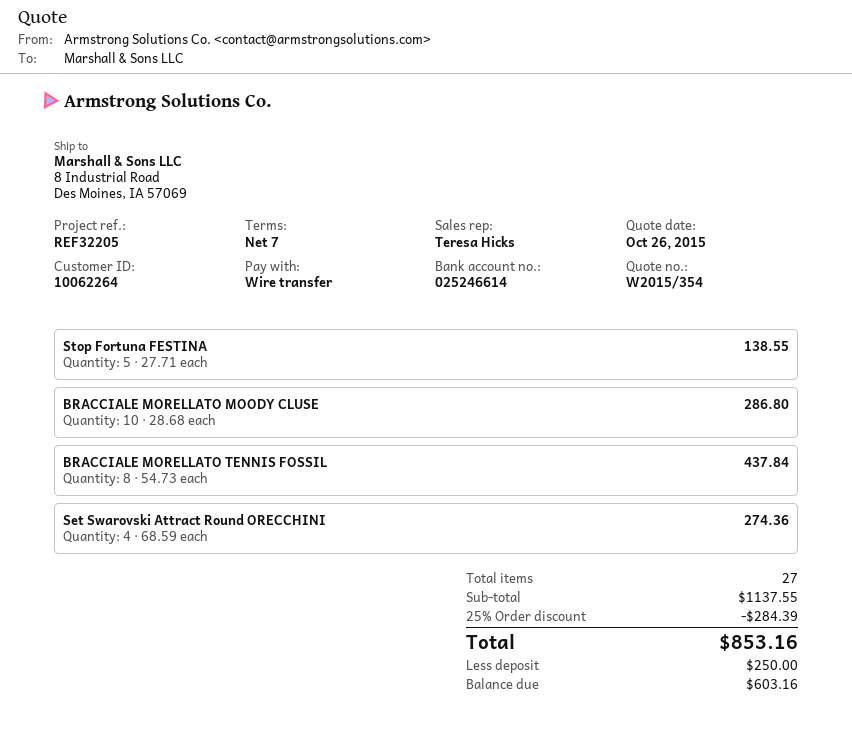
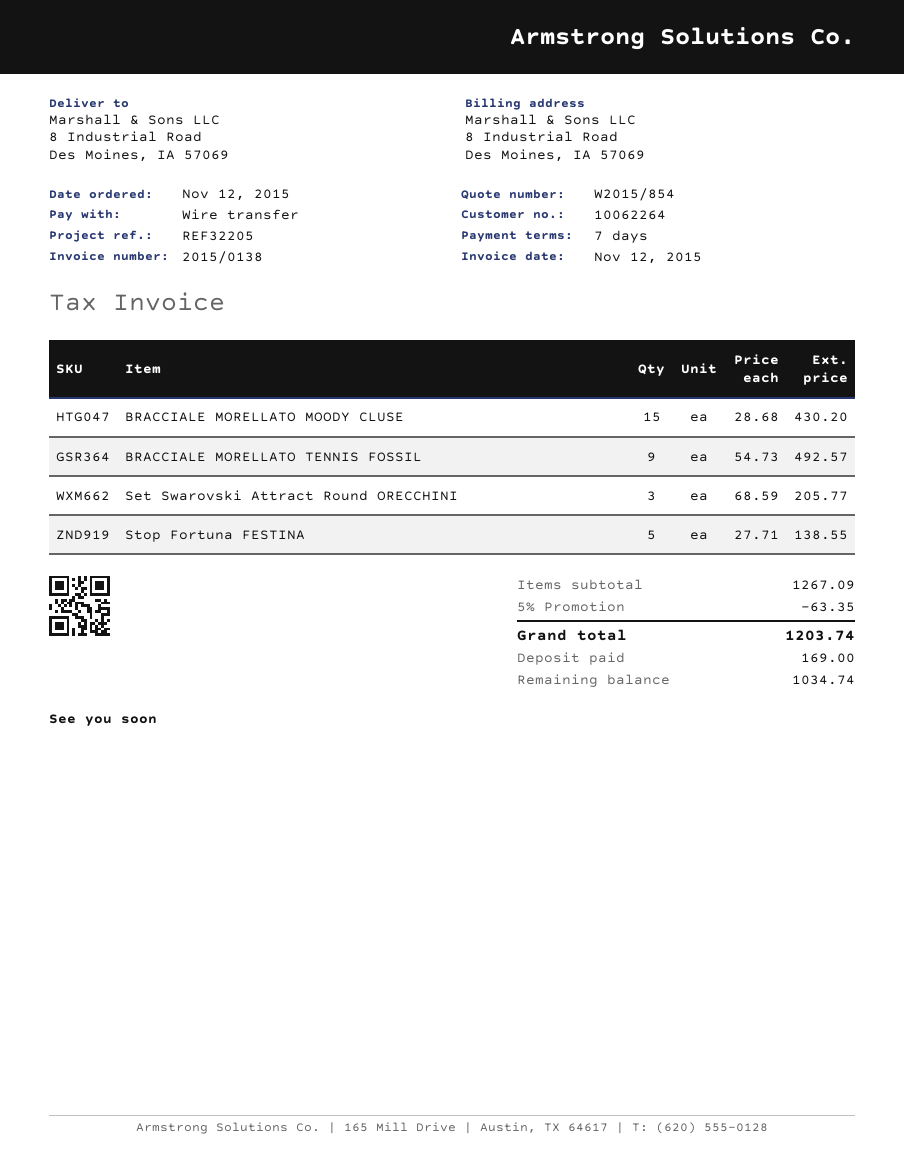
quote number: W2015/354 -> W2015/854
BRACCIALE MORELLATO MOODY CLUSE: 10 x 28.68 = 286.80 -> 15 x 28.68 = 430.20
BRACCIALE MORELLATO TENNIS FOSSIL: 8 x 54.73 = 437.84 -> 9 x 54.73 = 492.57
Set Swarovski Attract Round ORECCHINI: 4 x 68.59 = 274.36 -> 3 x 68.59 = 205.77
subtotal: 1137.55 -> 1267.09
discount: 25% = 284.39 -> 5% = 63.35
total: 853.16 -> 1203.74
deposit: 250.00 -> 169.00
balance: 603.16 -> 1034.74

